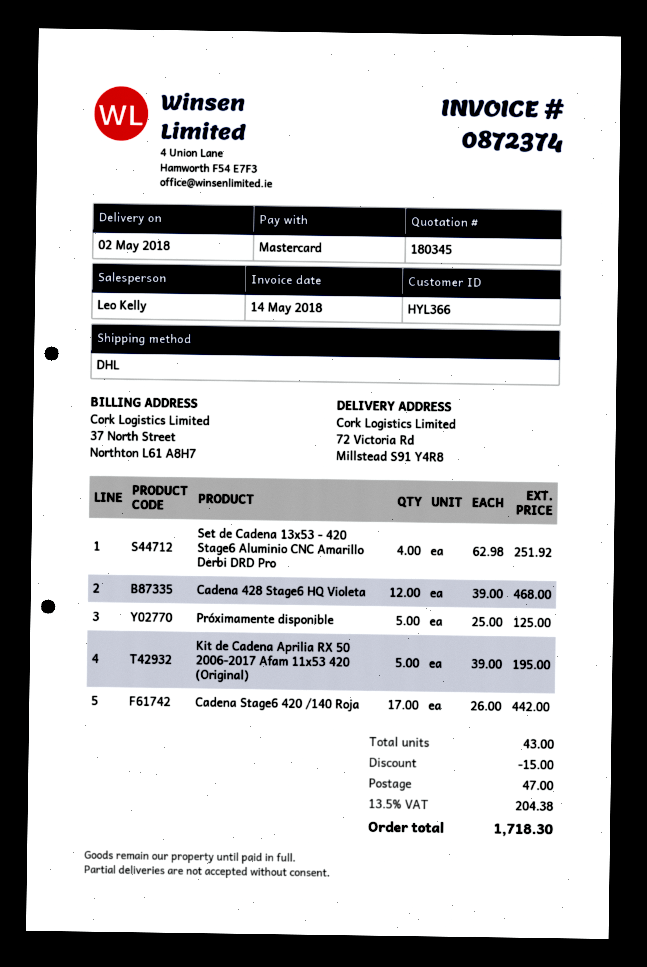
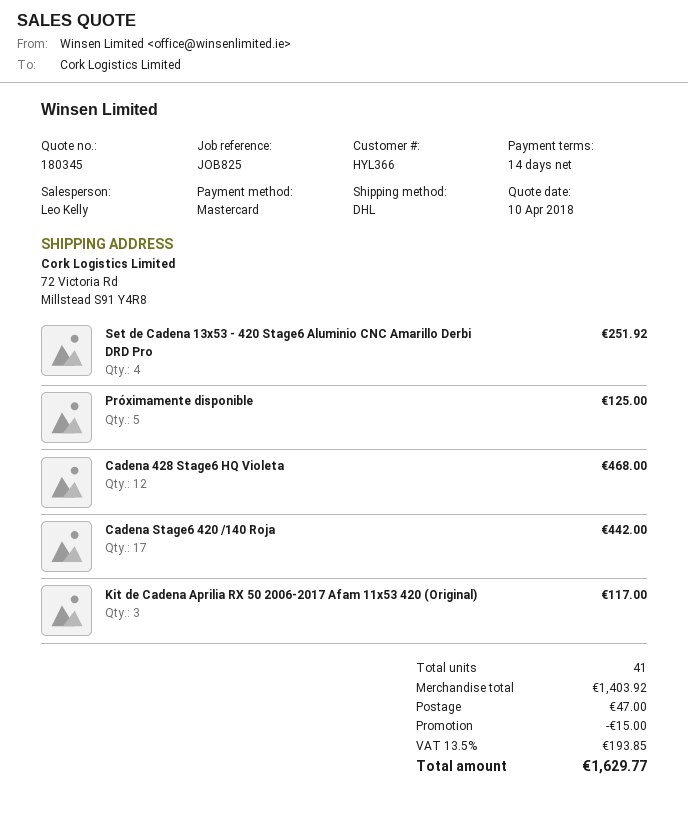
Kit de Cadena Aprilia RX 50 2006-2017 Afam 11x53 420 (Original): 5 for 195.00 -> 3 for 117.00
total quantity: 43 -> 41
tax: 13.5% = 204.38 -> 13.5% = 193.85
total: 1718.30 -> 1629.77

